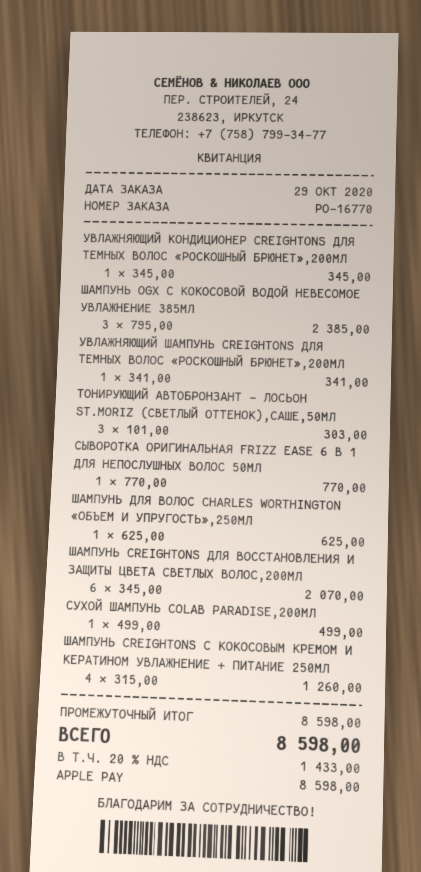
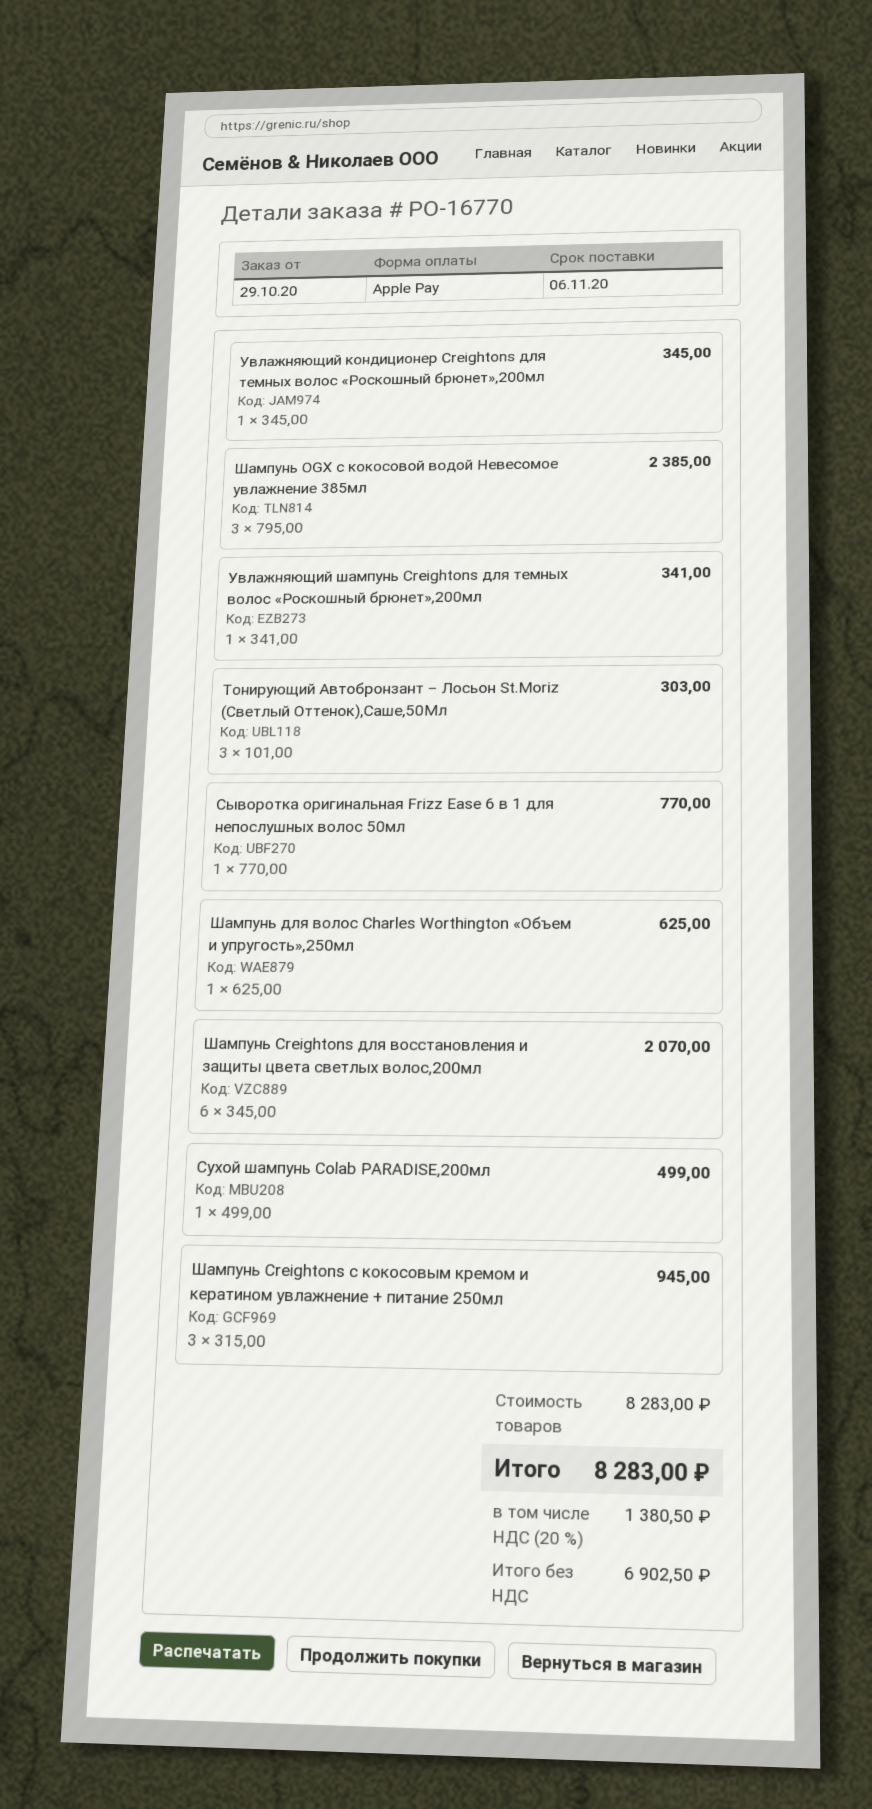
ШАМПУНЬ CREIGHTONS С КОКОСОВЫМ КРЕМОМ И КЕРАТИНОМ УВЛАЖНЕНИЕ + ПИТАНИЕ 250МЛ: 4 x 315.00 = 1260.00 -> 3 x 315.00 = 945.00
subtotal: 8598.00 -> 8283.00
tax: 20% = 1433.00 -> 20% = 1380.50
total: 8598.00 -> 8283.00

